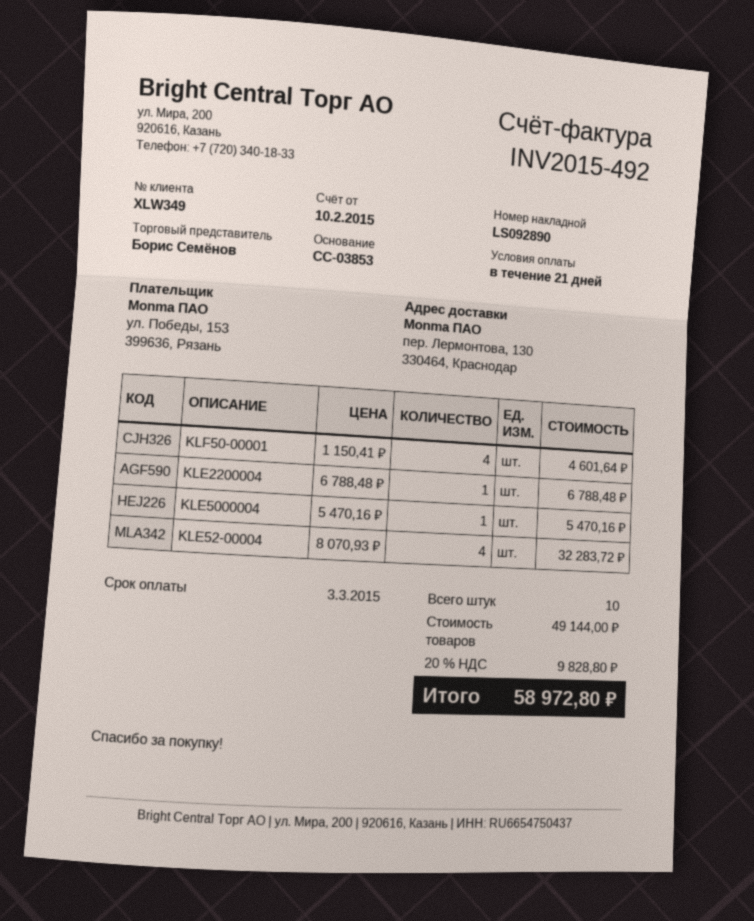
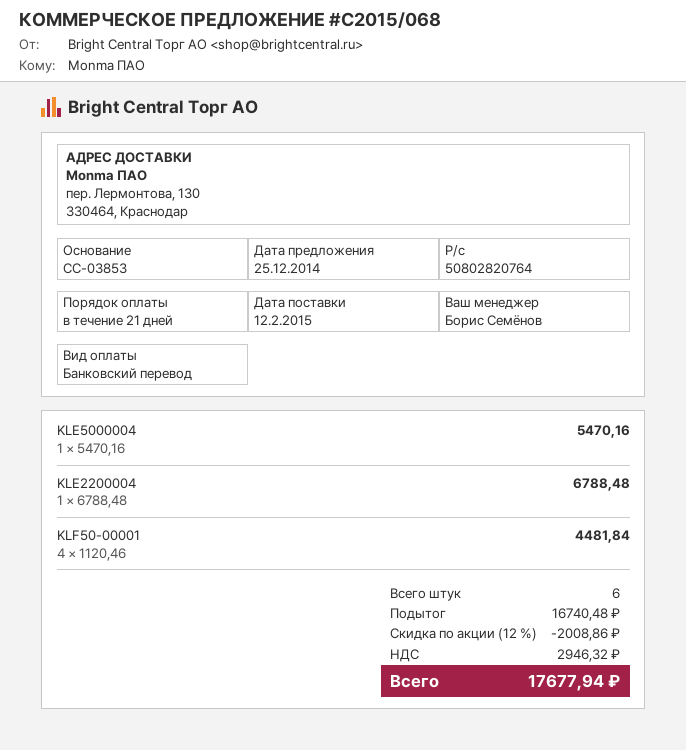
KLF50-00001: 4 x 1150.41 = 4601.64 -> 4 x 1120.46 = 4481.84
KLE52-00004: 4 x 8070.93 = 32283.72 -> none
total quantity: 10 -> 6
subtotal: 49144.00 -> 16740.48
discount: none -> 12% = 2008.86
tax: 9828.80 -> 2946.32
total: 58972.80 -> 17677.94

